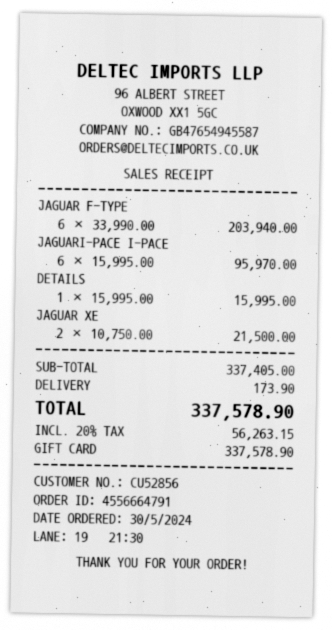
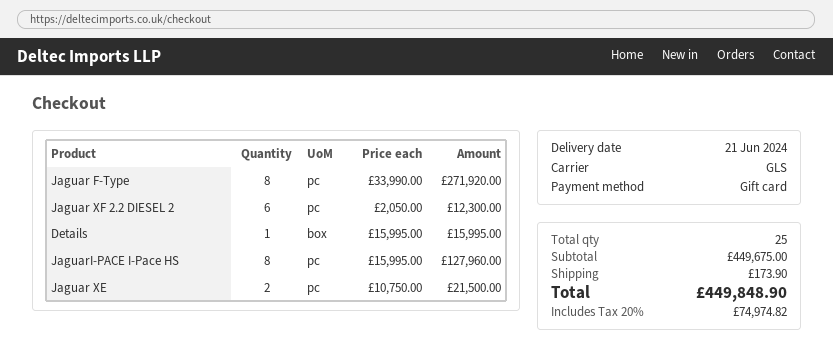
JAGUAR F-TYPE: 6 x 33990.00 = 203940.00 -> 8 x 33990.00 = 271920.00
JAGUARI-PACE I-PACE: 6 x 15995.00 = 95970.00 -> 8 x 15995.00 = 127960.00
Jaguar XF 2.2 DIESEL 2: none -> 6 x 2050.00 = 12300.00
subtotal: 337405.00 -> 449675.00
tax: 20% = 56263.15 -> 20% = 74974.82
total: 337578.90 -> 449848.90

